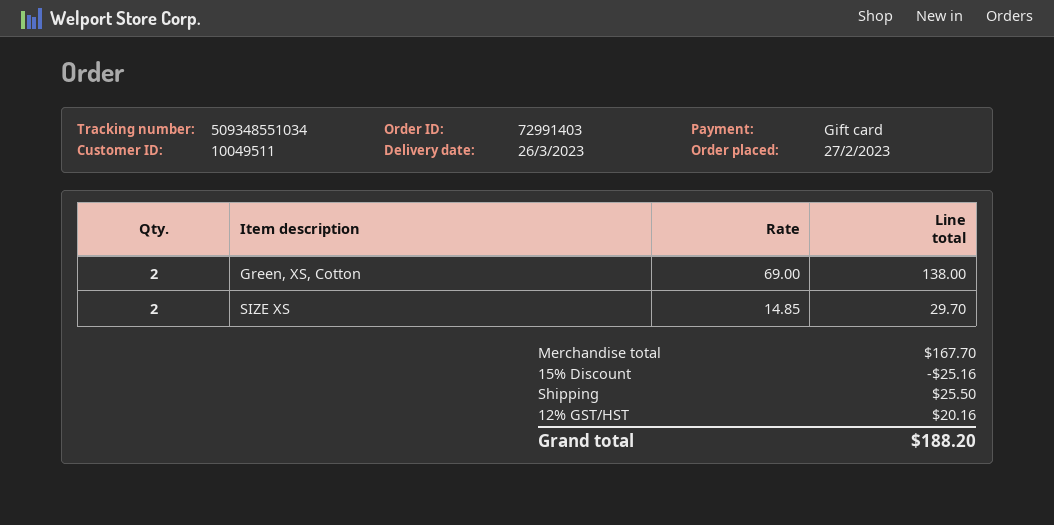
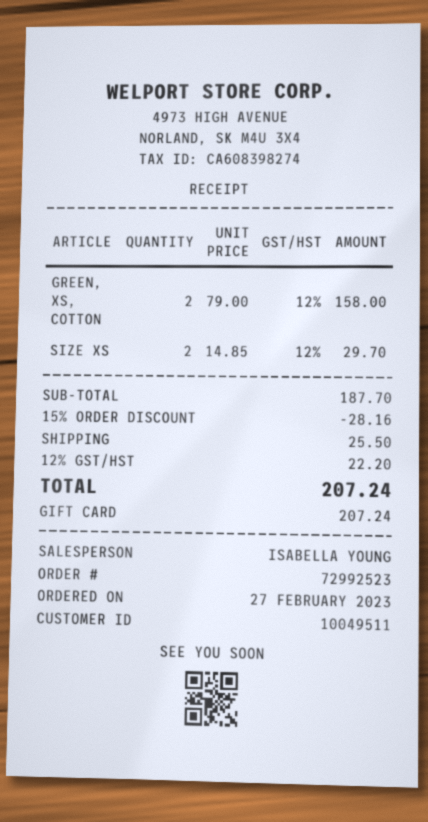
order number: 72991403 -> 72992523
Green, XS, Cotton: 2 x 69.00 = 138.00 -> 2 x 79.00 = 158.00
subtotal: 167.70 -> 187.70
discount: 15% = 25.16 -> 15% = 28.16
tax: 12% = 20.16 -> 12% = 22.20
total: 188.20 -> 207.24

